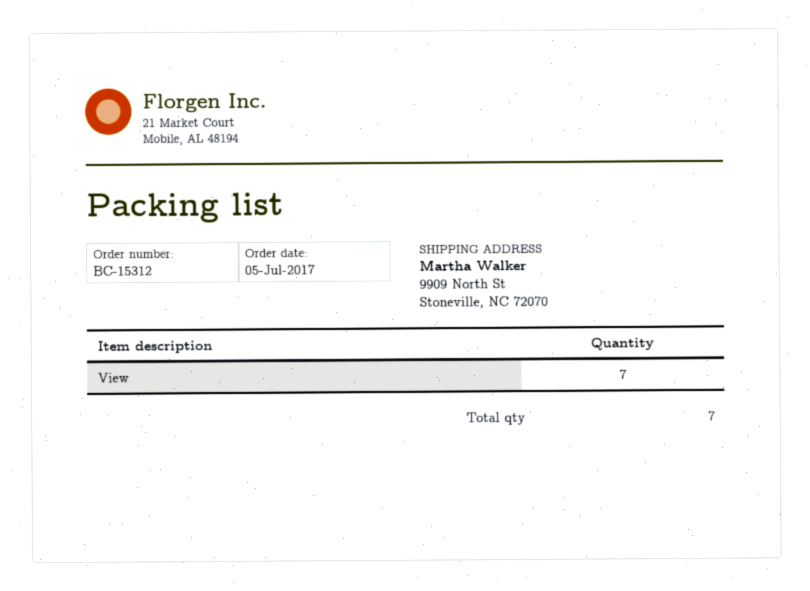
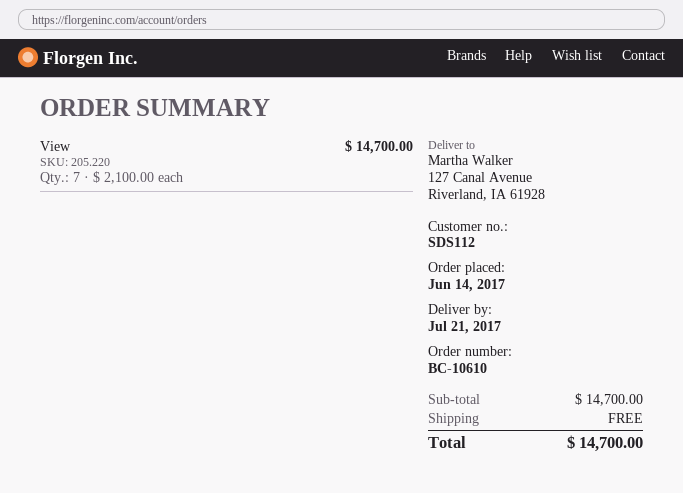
order number: BC-15312 -> BC-10610
order date: 2017-07-05 -> 2017-06-14
ship to: 9909 North St, Stoneville, NC 72070 -> 127 Canal Avenue, Riverland, IA 61928

